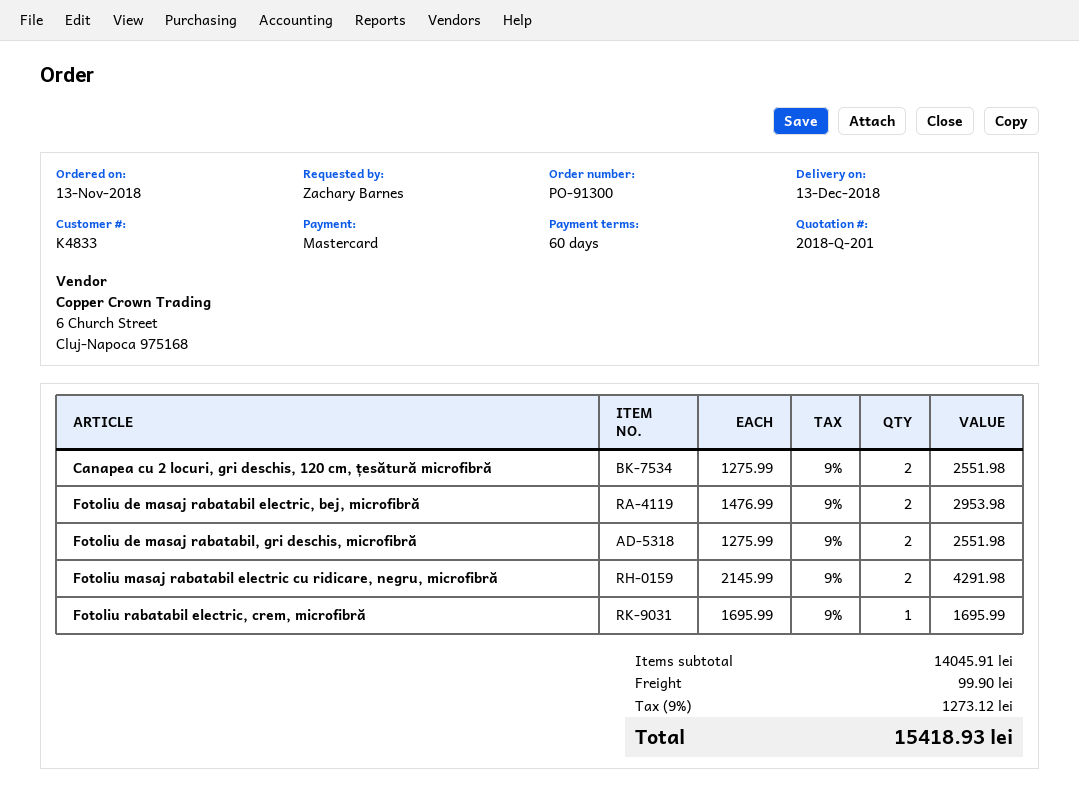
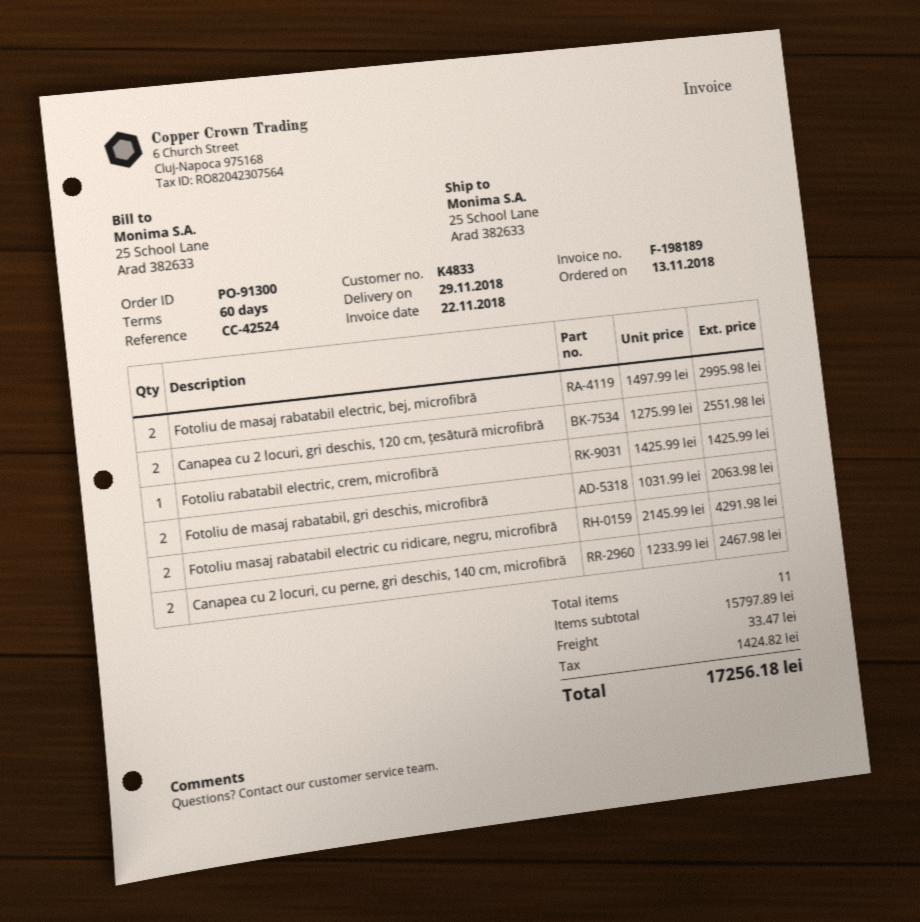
delivery date: 2018-12-13 -> 2018-11-29
Fotoliu de masaj rabatabil electric, bej, microfibră: 2 x 1476.99 = 2953.98 -> 2 x 1497.99 = 2995.98
Fotoliu de masaj rabatabil, gri deschis, microfibră: 2 x 1275.99 = 2551.98 -> 2 x 1031.99 = 2063.98
Fotoliu rabatabil electric, crem, microfibră: 1 x 1695.99 = 1695.99 -> 1 x 1425.99 = 1425.99
Canapea cu 2 locuri, cu perne, gri deschis, 140 cm, microfibră: none -> 2 x 1233.99 = 2467.98
subtotal: 14045.91 -> 15797.89
shipping: 99.90 -> 33.47
tax: 1273.12 -> 1424.82
total: 15418.93 -> 17256.18

